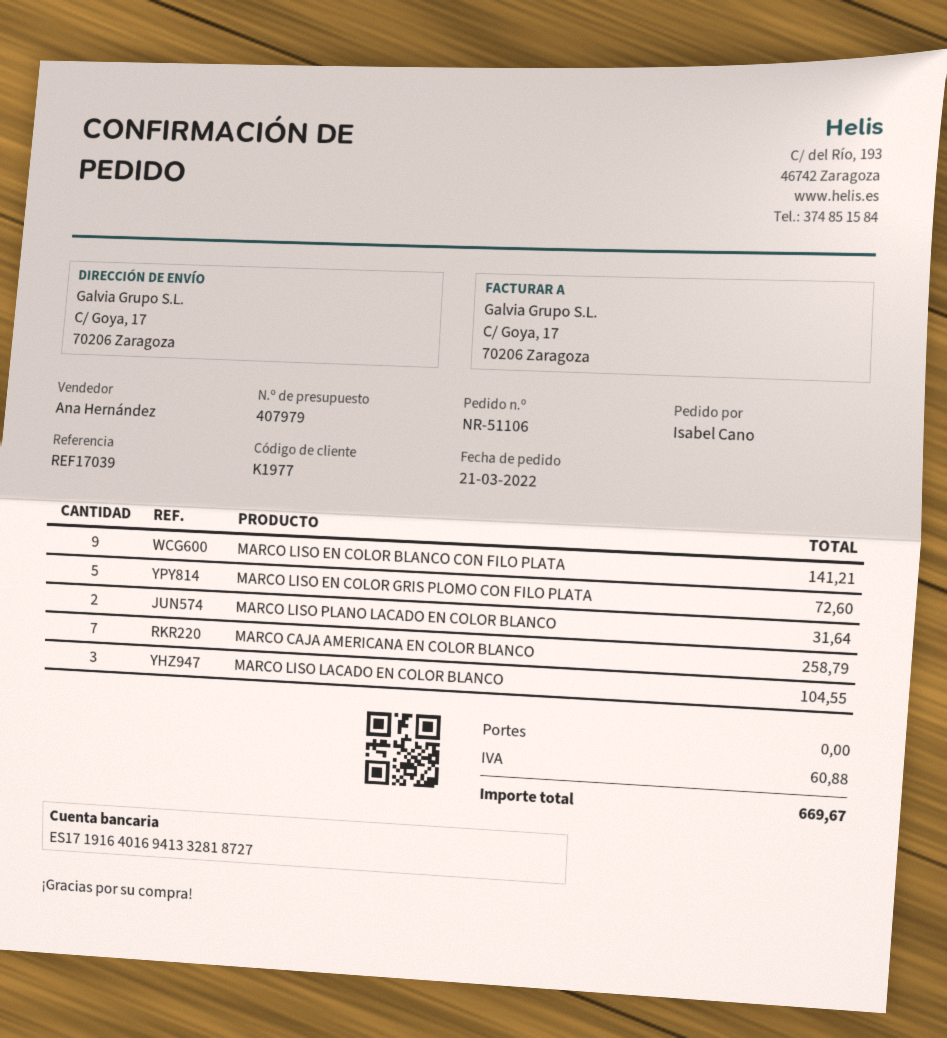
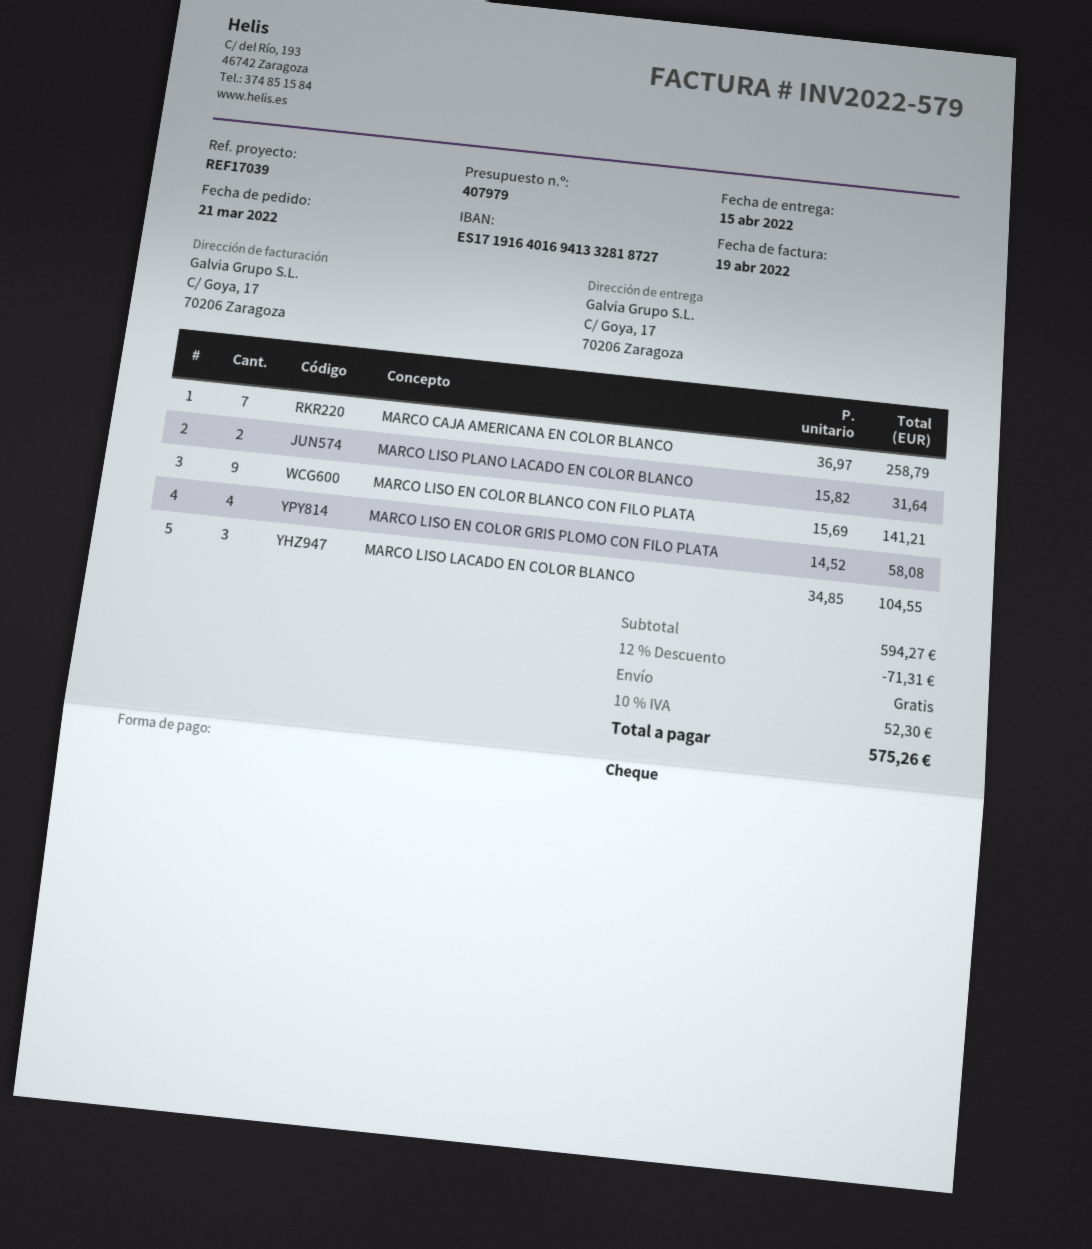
MARCO LISO EN COLOR GRIS PLOMO CON FILO PLATA: 5 for 72.60 -> 4 for 58.08
discount: none -> 12% = 71.31
tax: 60.88 -> 52.30
total: 669.67 -> 575.26

